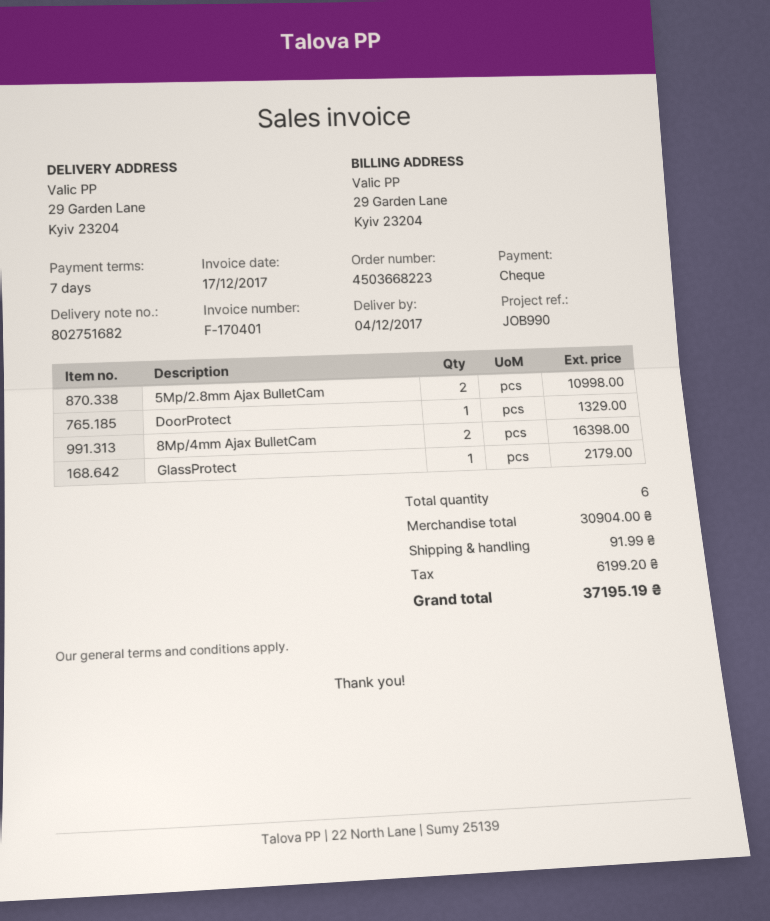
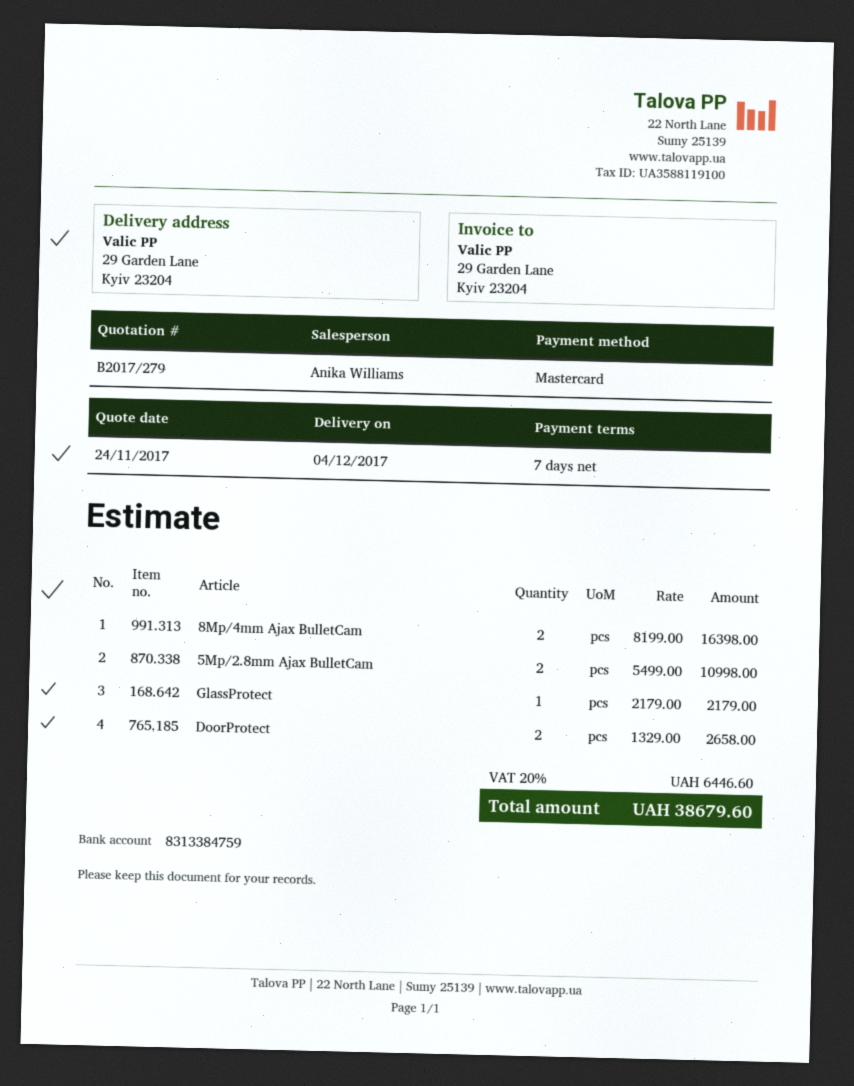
payment method: cheque -> Mastercard
DoorProtect: 1 for 1329.00 -> 2 for 2658.00
shipping: 91.99 -> none
tax: 6199.20 -> 6446.60
total: 37195.19 -> 38679.60

